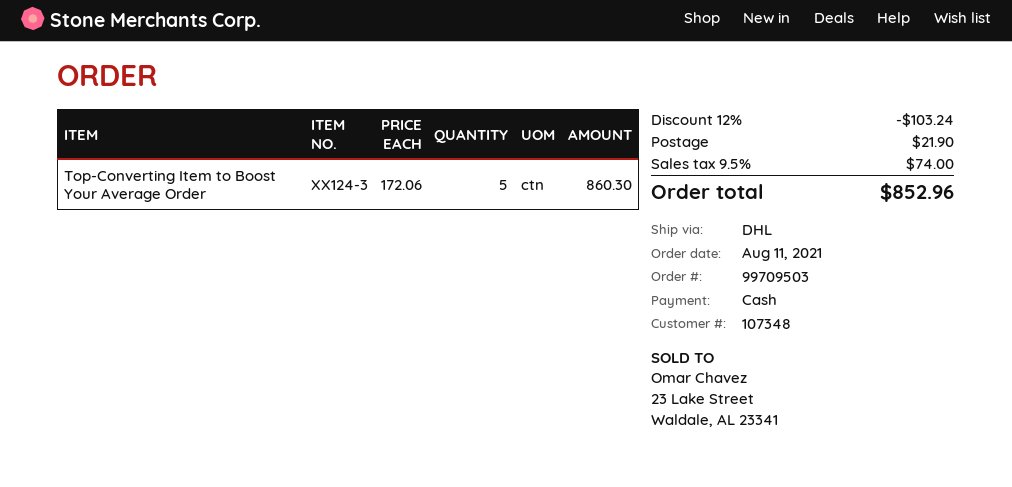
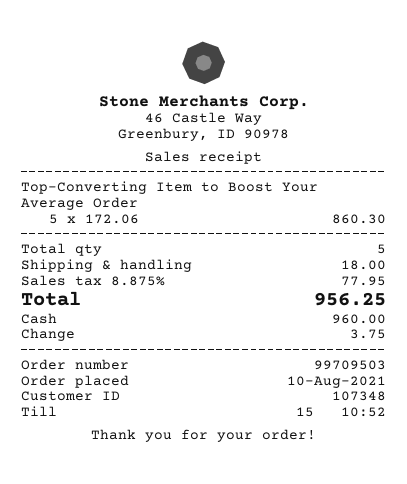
order date: 2021-08-11 -> 2021-08-10
discount: 12% = 103.24 -> none
shipping: 21.90 -> 18.00
tax: 9.5% = 74.00 -> 8.875% = 77.95
total: 852.96 -> 956.25

